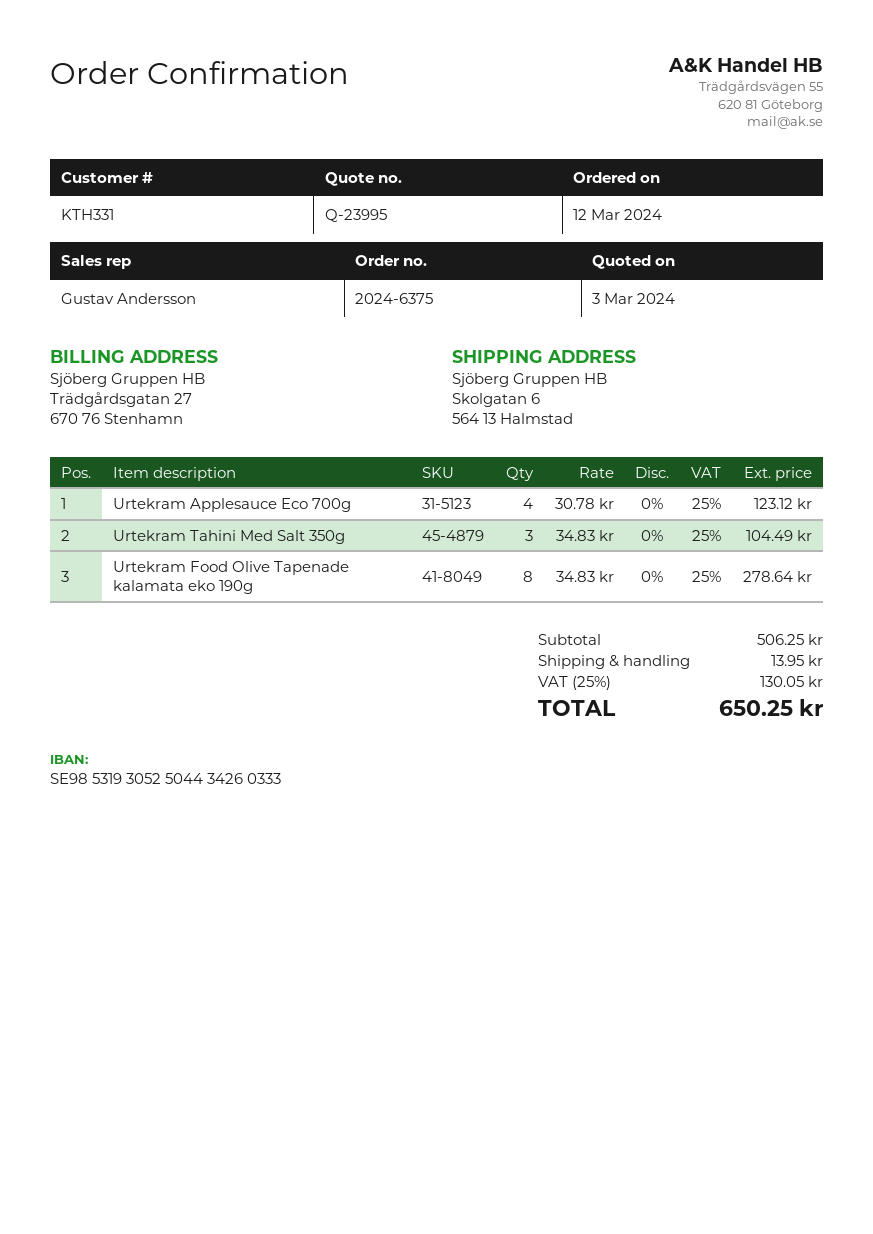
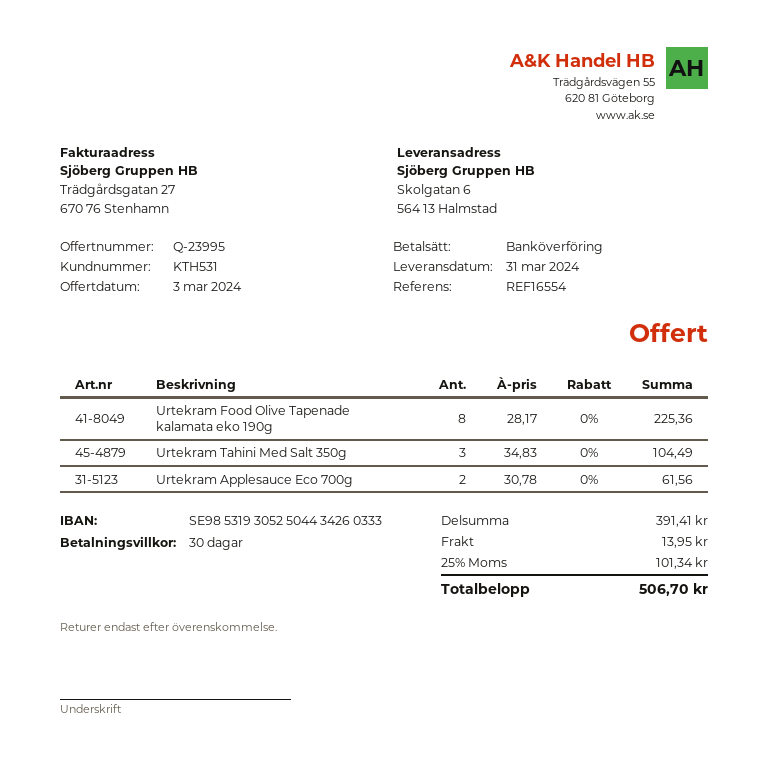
customer number: KTH331 -> KTH531
Urtekram Applesauce Eco 700g: 4 x 30.78 = 123.12 -> 2 x 30.78 = 61.56
Urtekram Food Olive Tapenade kalamata eko 190g: 8 x 34.83 = 278.64 -> 8 x 28.17 = 225.36
subtotal: 506.25 -> 391.41
tax: 25% = 130.05 -> 25% = 101.34
total: 650.25 -> 506.70

